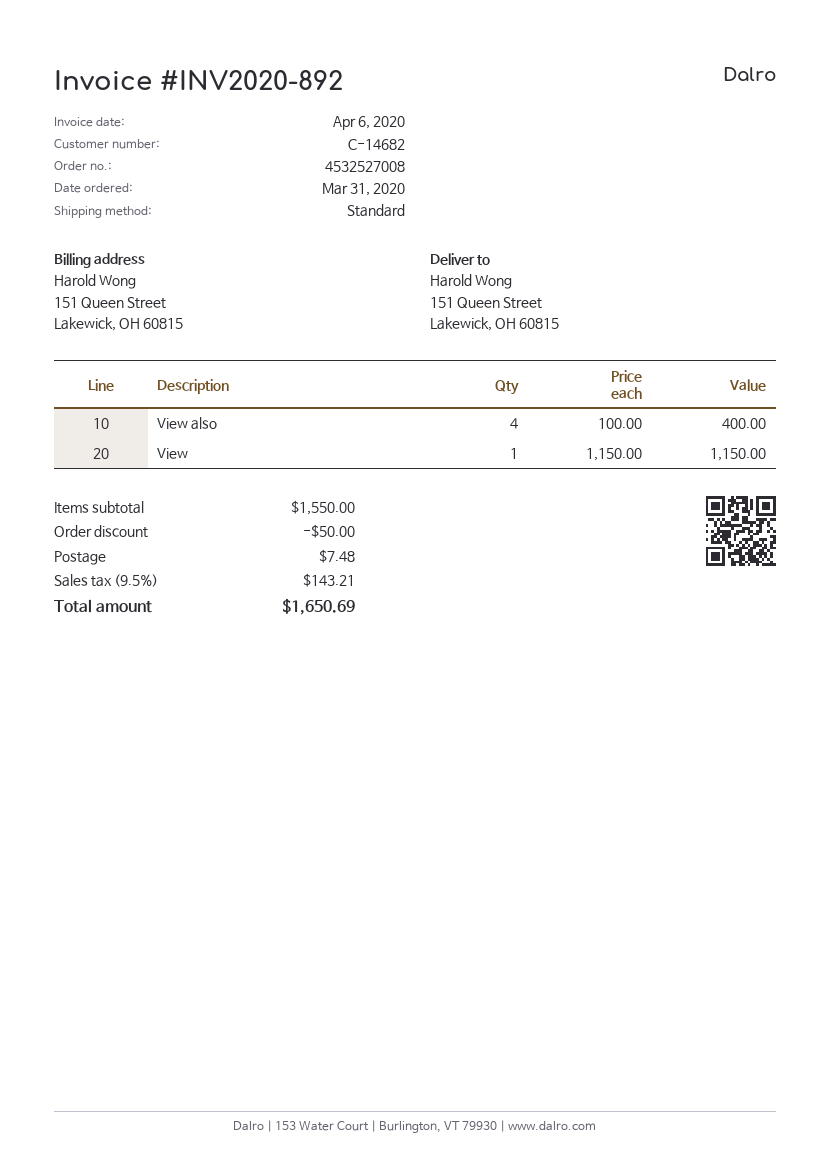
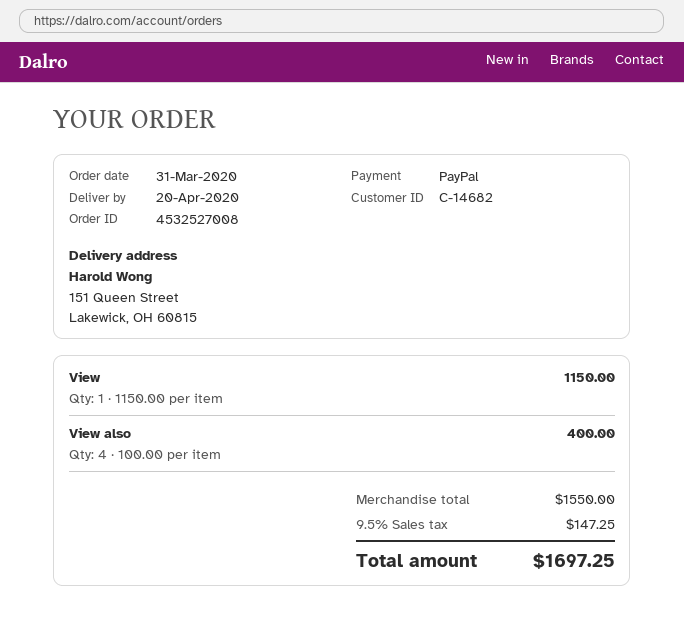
discount: 50.00 -> none
shipping: 7.48 -> none
tax: 9.5% = 143.21 -> 9.5% = 147.25
total: 1650.69 -> 1697.25

